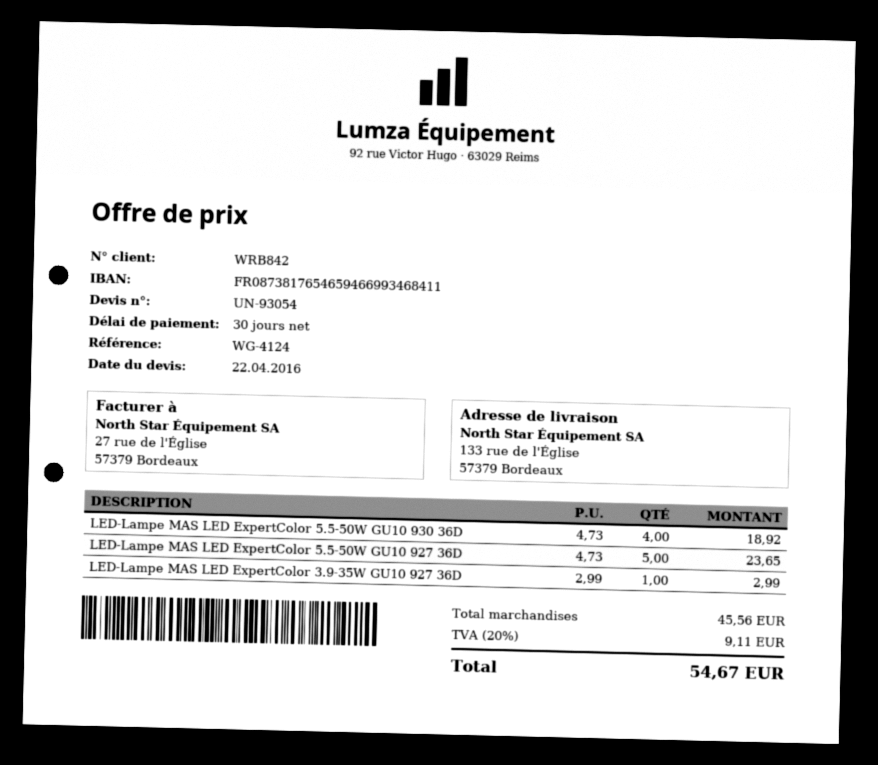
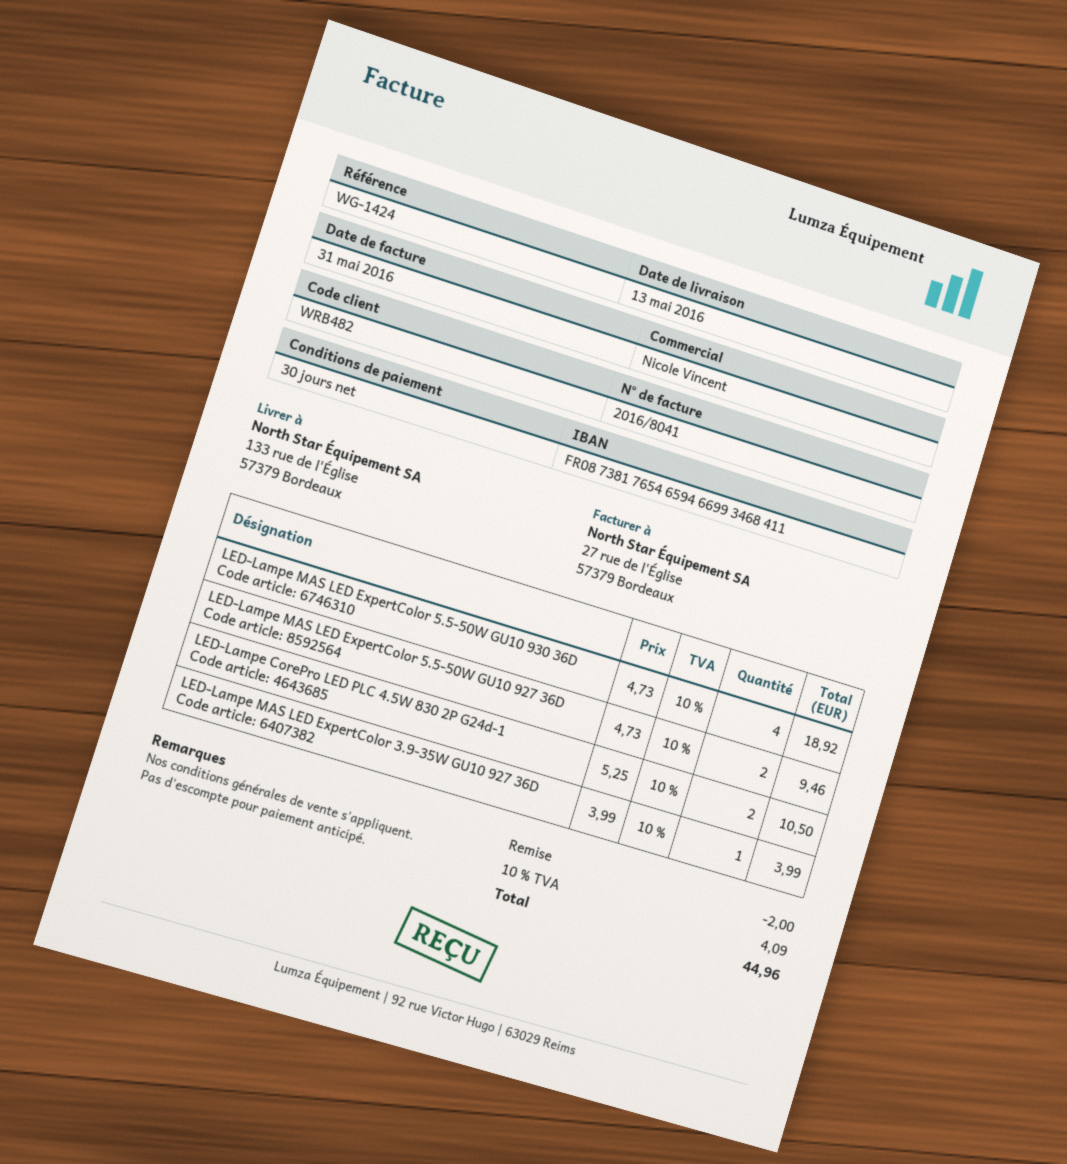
customer number: WRB842 -> WRB482
reference: WG-4124 -> WG-1424
LED-Lampe MAS LED ExpertColor 5.5-50W GU10 927 36D: 5 x 4.73 = 23.65 -> 2 x 4.73 = 9.46
LED-Lampe MAS LED ExpertColor 3.9-35W GU10 927 36D: 1 x 2.99 = 2.99 -> 1 x 3.99 = 3.99
LED-Lampe CorePro LED PLC 4.5W 830 2P G24d-1: none -> 2 x 5.25 = 10.50
discount: none -> 2.00
tax: 20% = 9.11 -> 10% = 4.09
total: 54.67 -> 44.96

